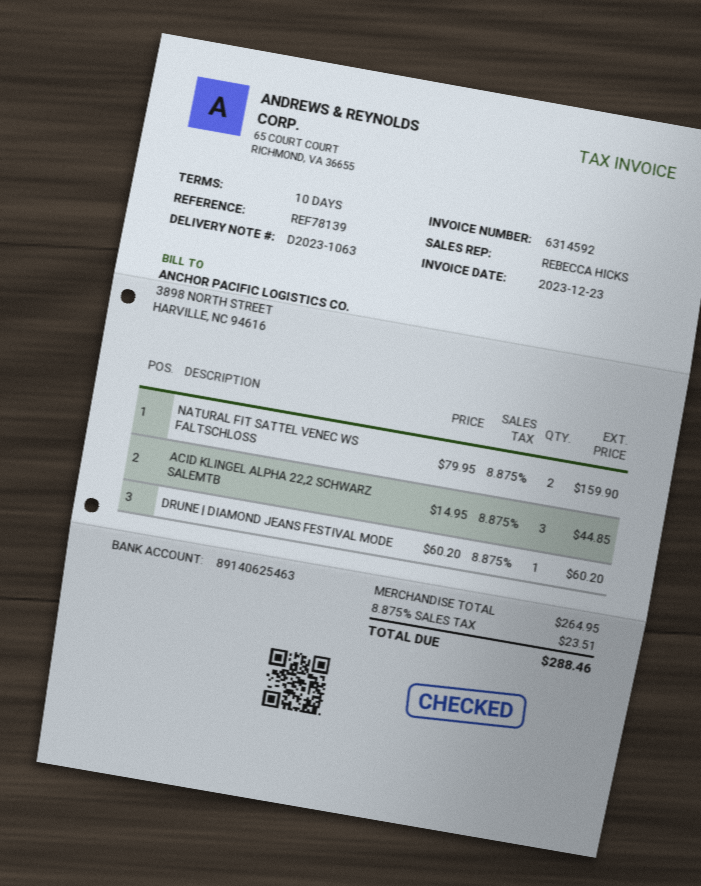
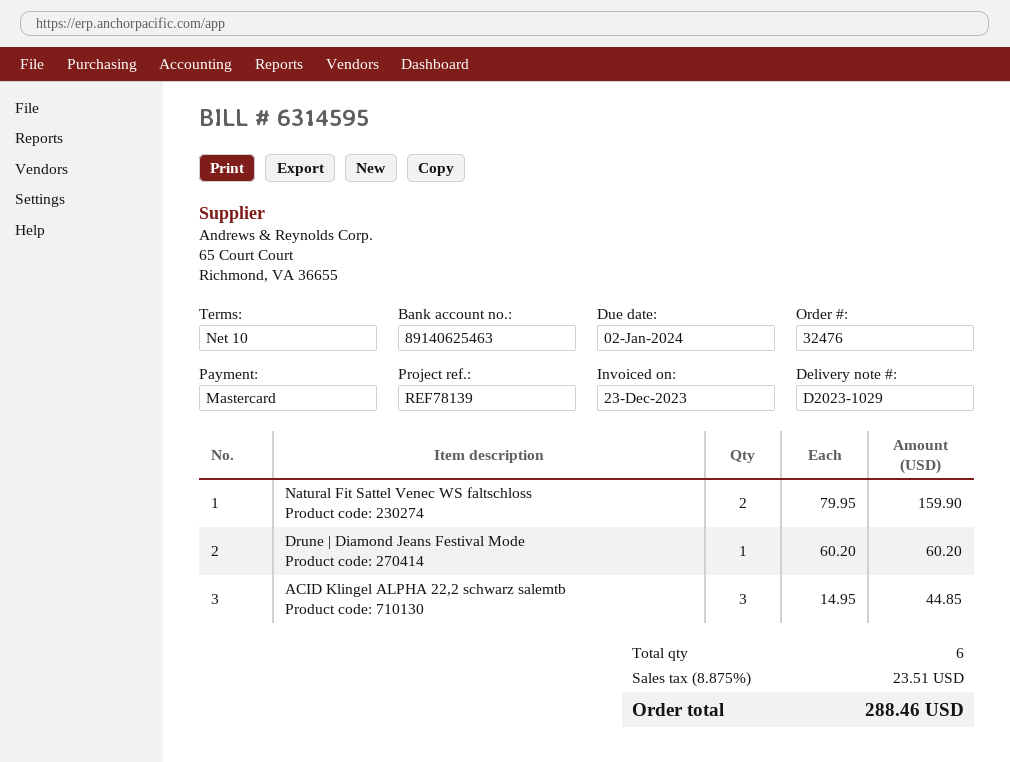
delivery note number: D2023-1063 -> D2023-1029
invoice number: 6314592 -> 6314595

